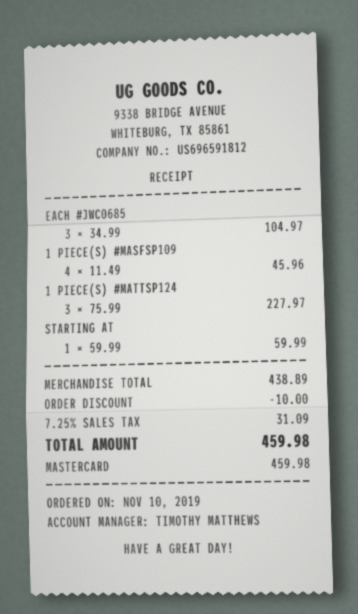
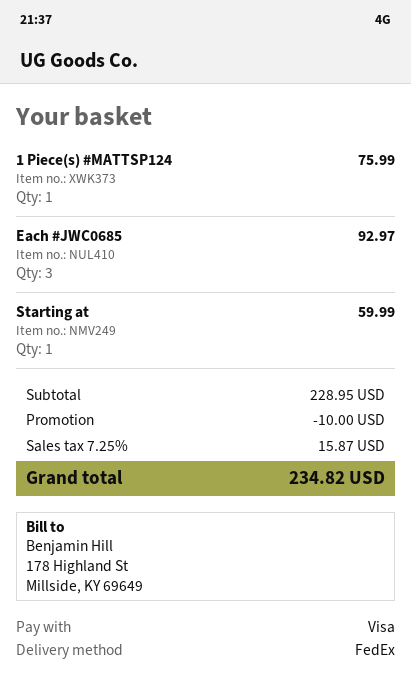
payment method: Mastercard -> Visa
EACH #JWC0685: 3 for 104.97 -> 3 for 92.97
1 PIECE(S) #MASFSP109: 4 for 45.96 -> none
1 PIECE(S) #MATTSP124: 3 for 227.97 -> 1 for 75.99
subtotal: 438.89 -> 228.95
tax: 7.25% = 31.09 -> 7.25% = 15.87
total: 459.98 -> 234.82

